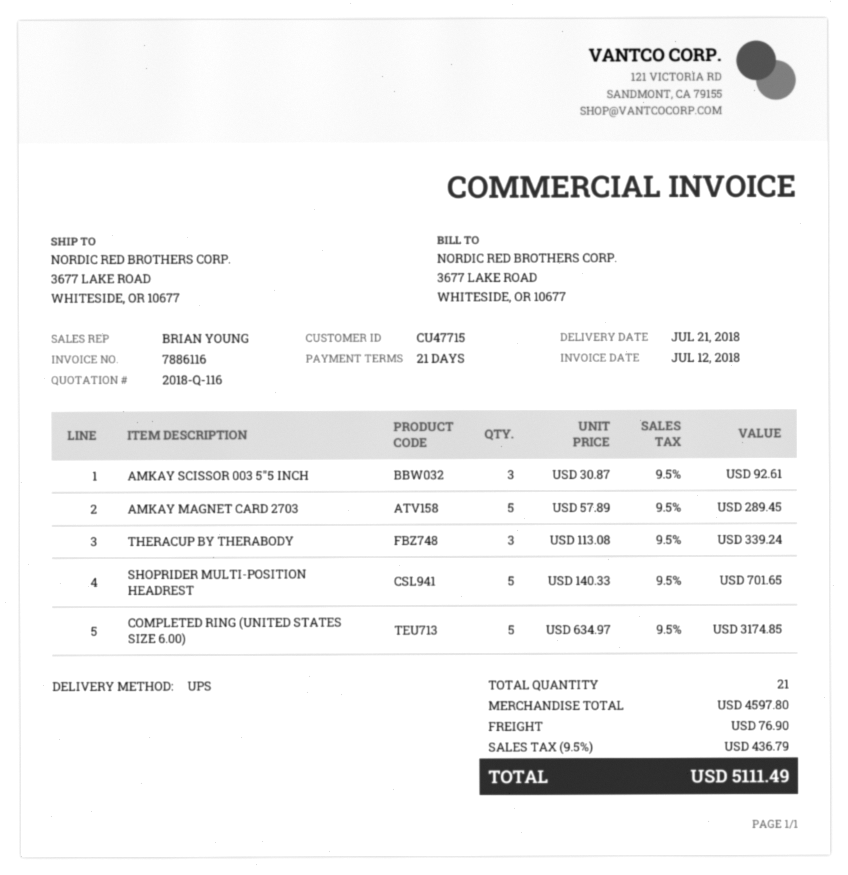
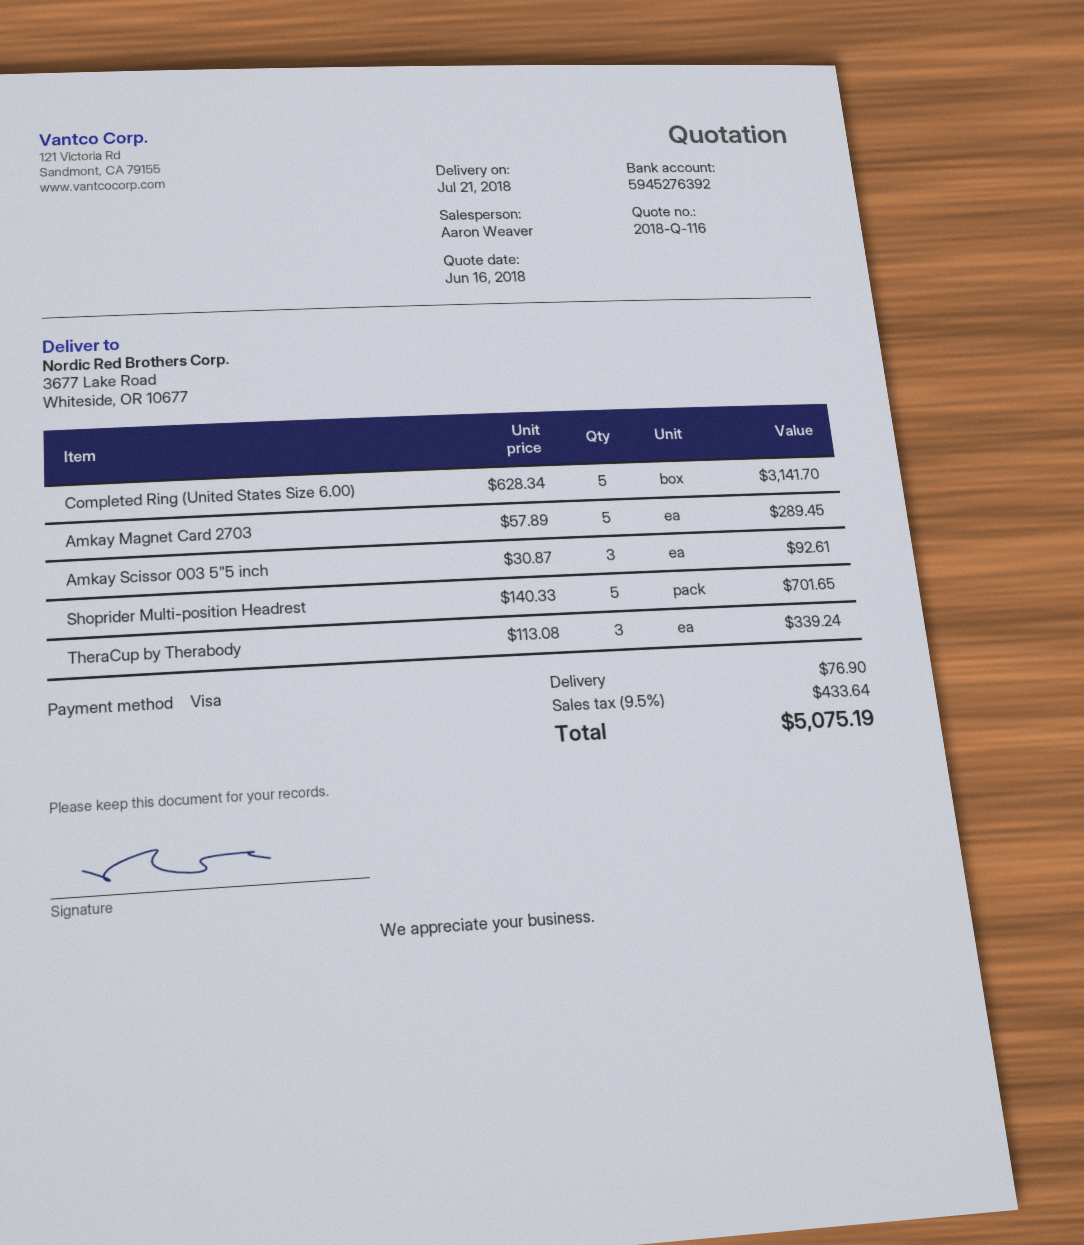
sales rep: BRIAN YOUNG -> Aaron Weaver
COMPLETED RING (UNITED STATES SIZE 6.00): 5 x 634.97 = 3174.85 -> 5 x 628.34 = 3141.70
tax: 9.5% = 436.79 -> 9.5% = 433.64
total: 5111.49 -> 5075.19

